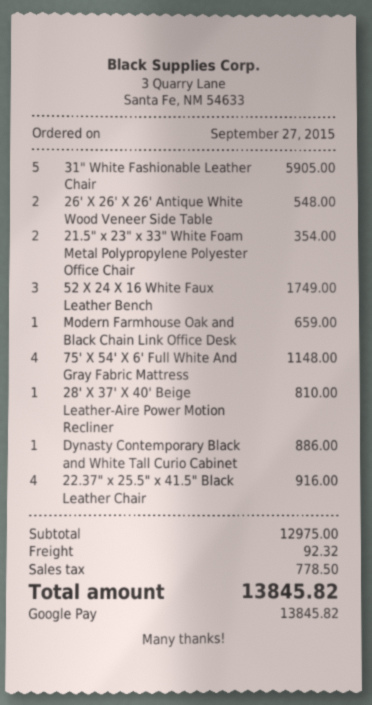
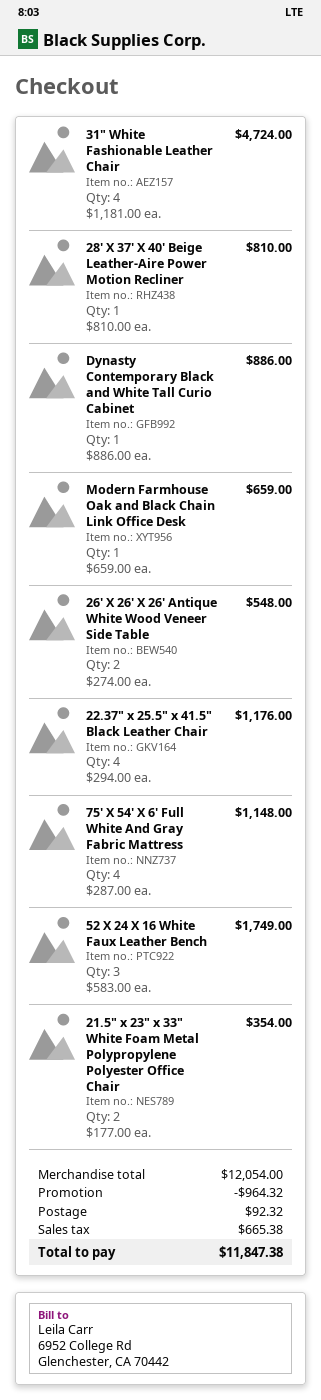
31" White Fashionable Leather Chair: 5 for 5905.00 -> 4 for 4724.00
22.37" x 25.5" x 41.5" Black Leather Chair: 4 for 916.00 -> 4 for 1176.00
subtotal: 12975.00 -> 12054.00
discount: none -> 964.32
tax: 778.50 -> 665.38
total: 13845.82 -> 11847.38

